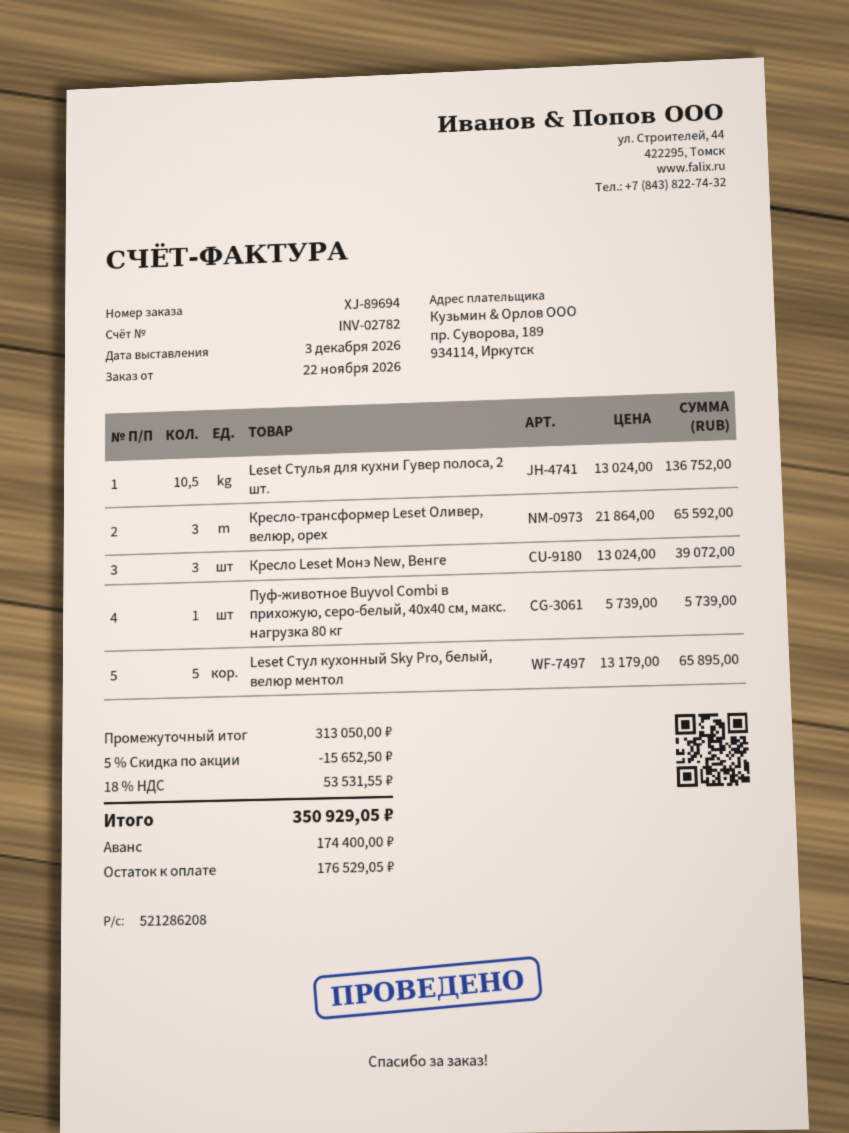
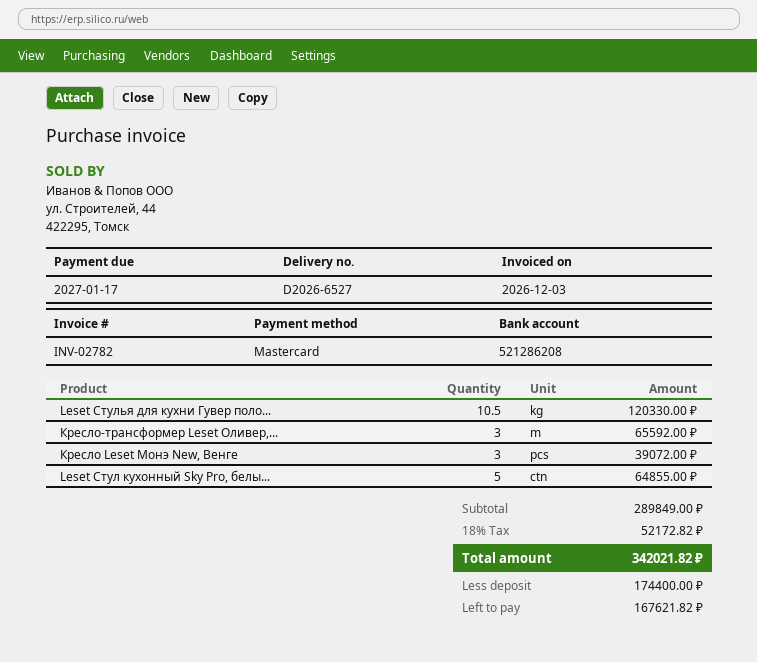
Leset Стулья для кухни Гувер полоса, 2 шт.: 10.5 for 136752.00 -> 10.5 for 120330.00
Пуф-животное Buyvol Combi в прихожую, серо-белый, 40x40 см, макс. нагрузка 80 кг: 1 for 5739.00 -> none
Leset Стул кухонный Sky Pro, белый, велюр ментол: 5 for 65895.00 -> 5 for 64855.00
subtotal: 313050.00 -> 289849.00
discount: 5% = 15652.50 -> none
tax: 18% = 53531.55 -> 18% = 52172.82
total: 350929.05 -> 342021.82
balance: 176529.05 -> 167621.82

